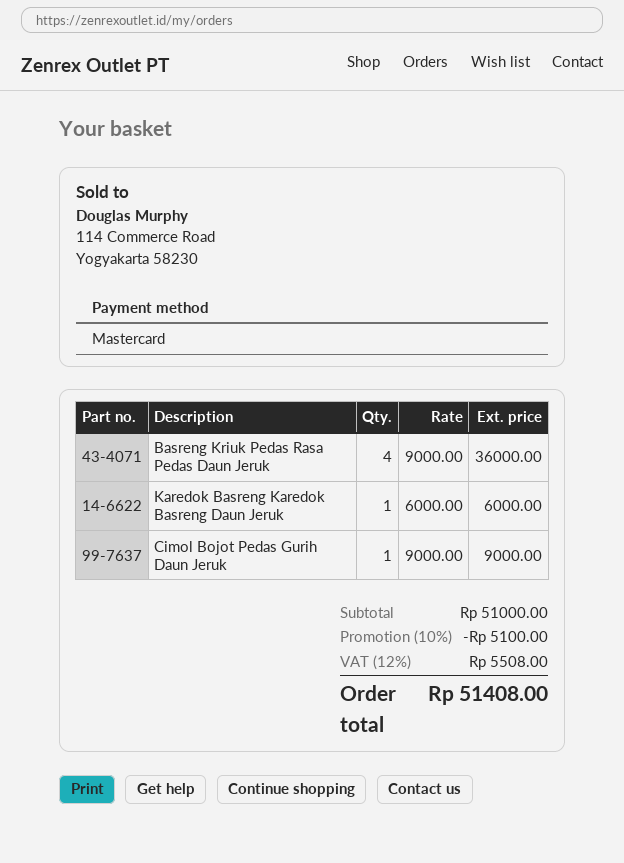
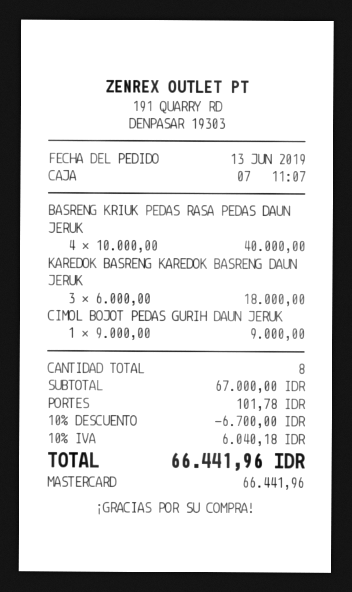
Basreng Kriuk Pedas Rasa Pedas Daun Jeruk: 4 x 9000.00 = 36000.00 -> 4 x 10000.00 = 40000.00
Karedok Basreng Karedok Basreng Daun Jeruk: 1 x 6000.00 = 6000.00 -> 3 x 6000.00 = 18000.00
subtotal: 51000.00 -> 67000.00
discount: 10% = 5100.00 -> 10% = 6700.00
shipping: none -> 101.78
tax: 12% = 5508.00 -> 10% = 6040.18
total: 51408.00 -> 66441.96

